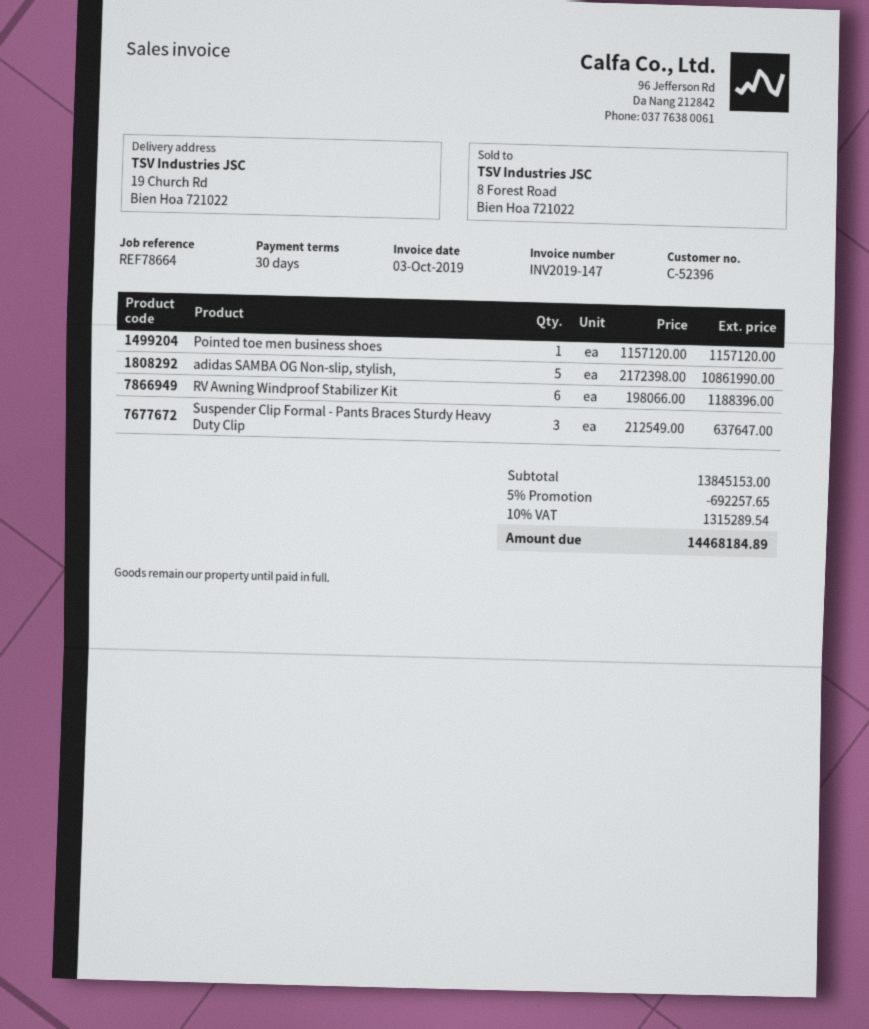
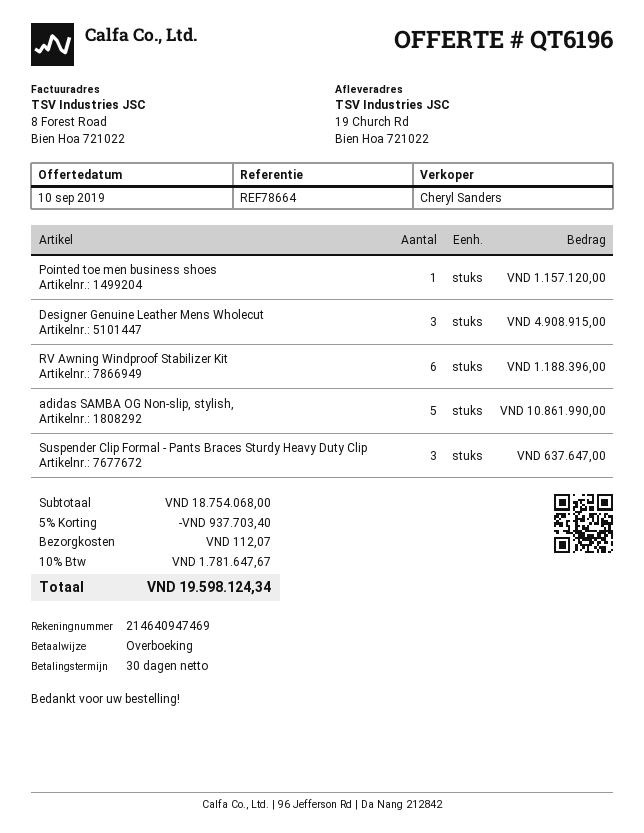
Designer Genuine Leather Mens Wholecut: none -> 3 for 4908915.00
subtotal: 13845153.00 -> 18754068.00
discount: 5% = 692257.65 -> 5% = 937703.40
shipping: none -> 112.07
tax: 10% = 1315289.54 -> 10% = 1781647.67
total: 14468184.89 -> 19598124.34

